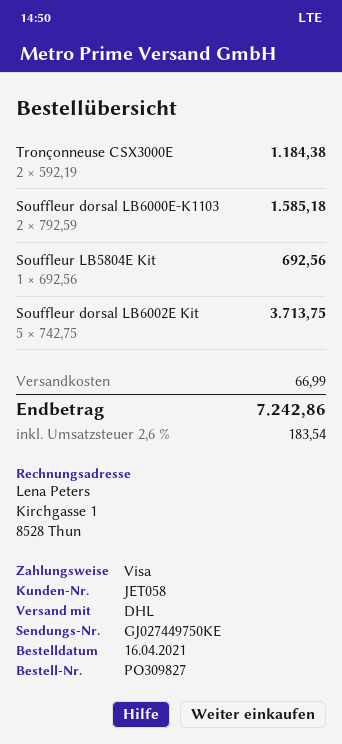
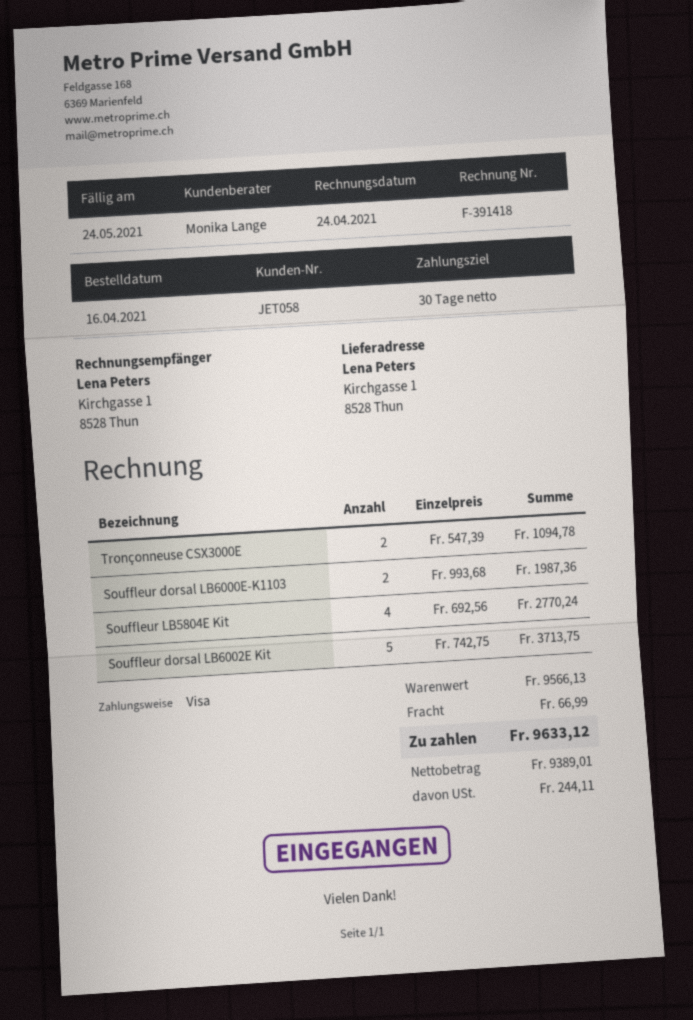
Tronçonneuse CSX3000E: 2 x 592.19 = 1184.38 -> 2 x 547.39 = 1094.78
Souffleur dorsal LB6000E-K1103: 2 x 792.59 = 1585.18 -> 2 x 993.68 = 1987.36
Souffleur LB5804E Kit: 1 x 692.56 = 692.56 -> 4 x 692.56 = 2770.24
tax: 183.54 -> 244.11
total: 7242.86 -> 9633.12

